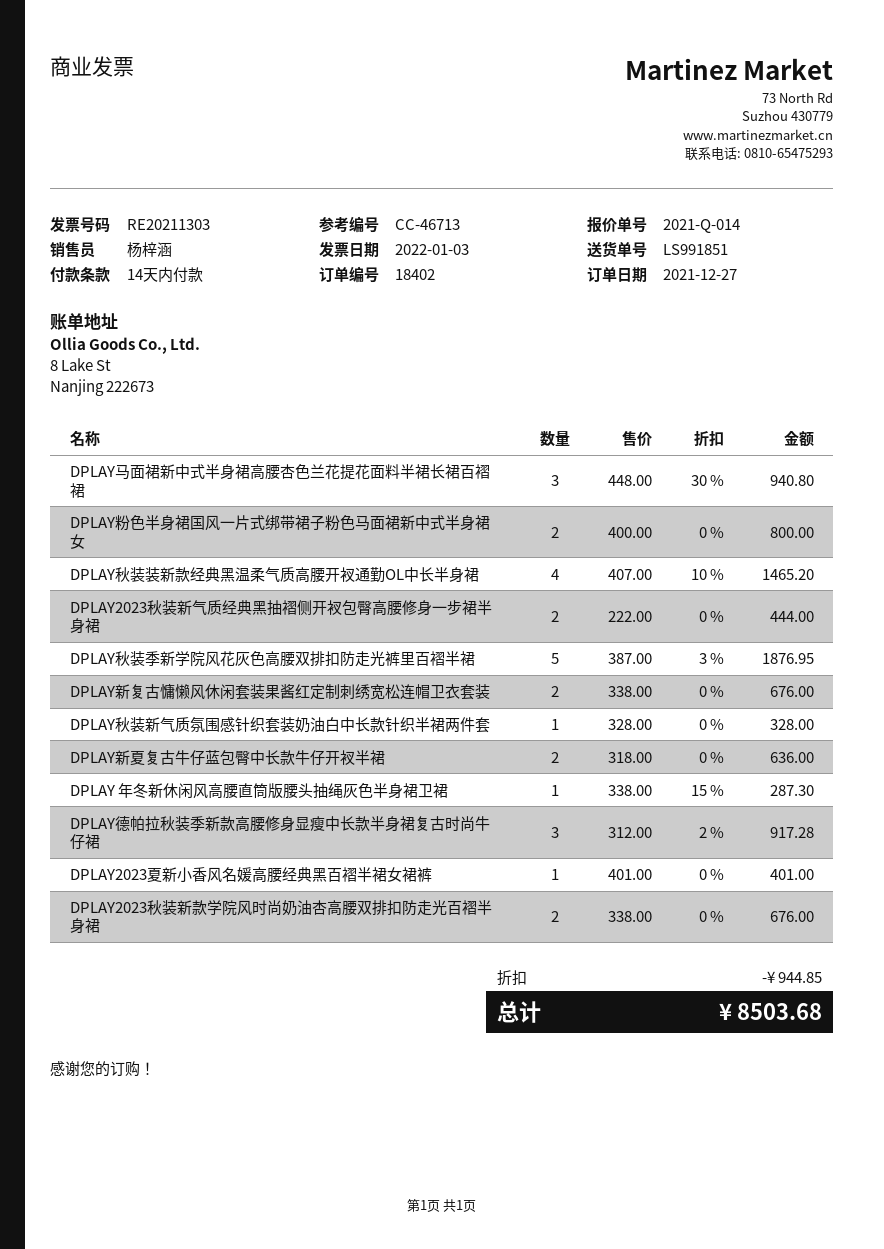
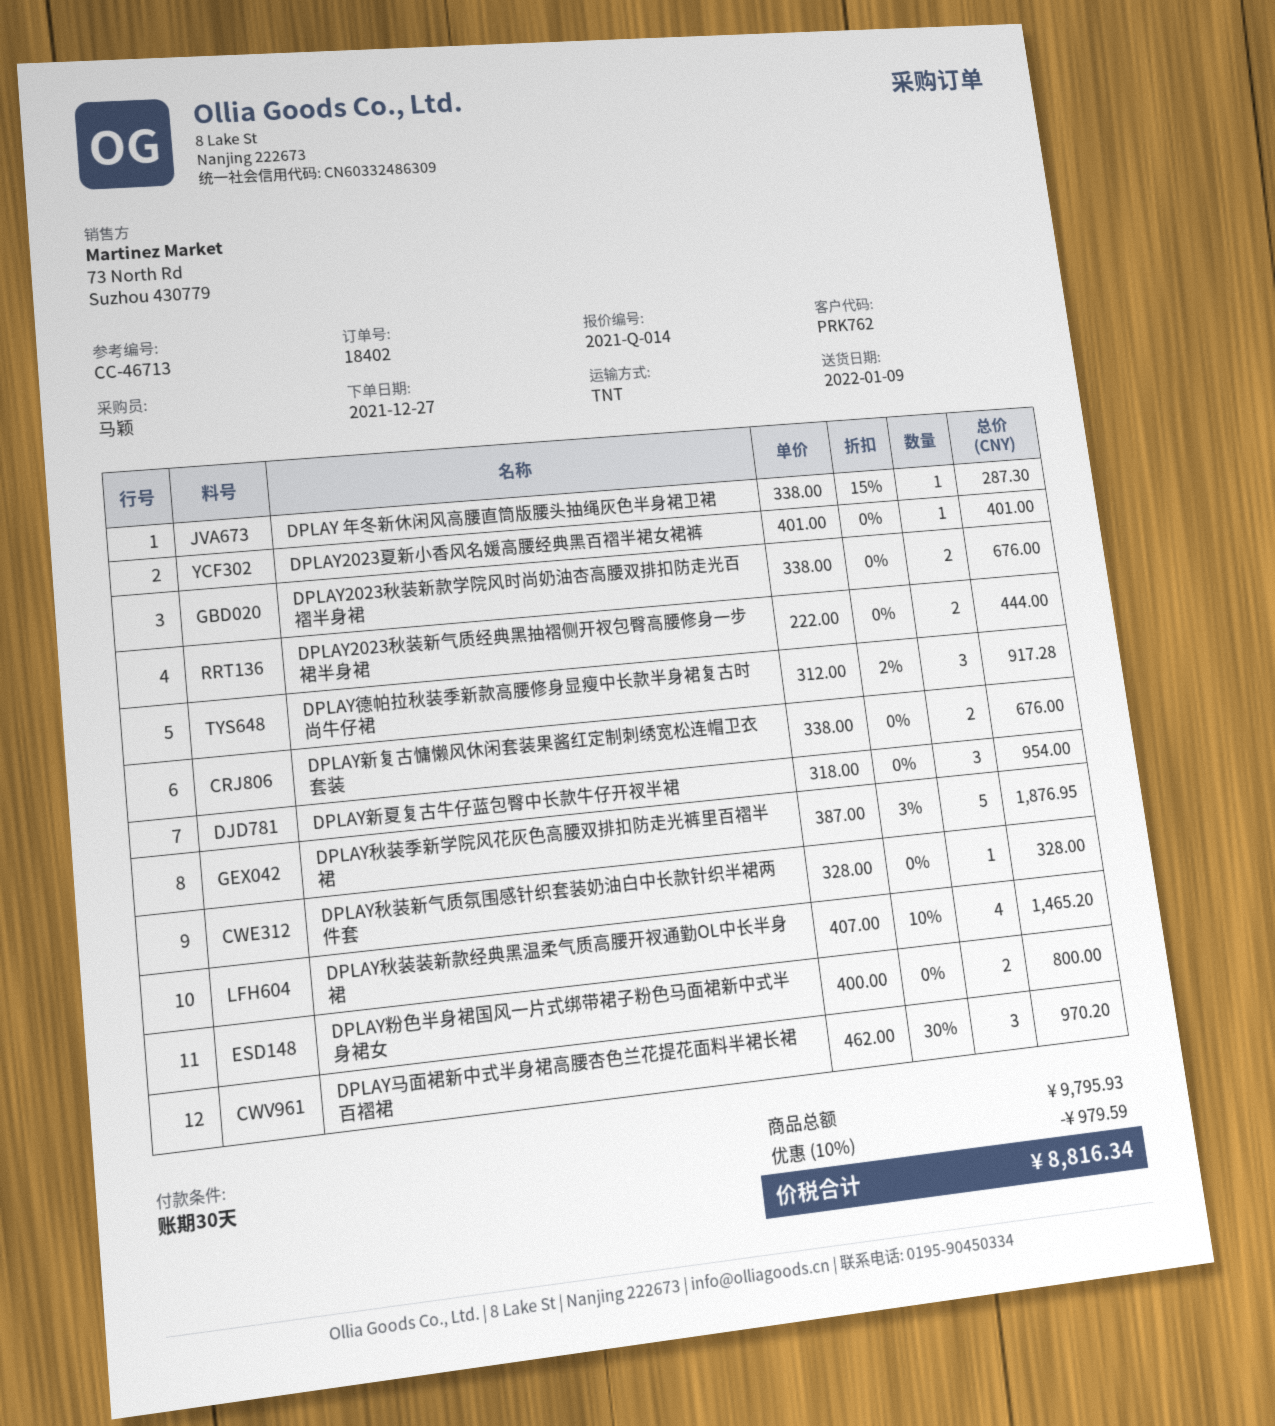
payment terms: 14 days -> 30 days
DPLAY马面裙新中式半身裙高腰杏色兰花提花面料半裙长裙百褶裙: 3 x 448.00 - 30% = 940.80 -> 3 x 462.00 - 30% = 970.20
DPLAY新夏复古牛仔蓝包臀中长款牛仔开衩半裙: 2 x 318.00 = 636.00 -> 3 x 318.00 = 954.00
discount: 944.85 -> 979.59
total: 8503.68 -> 8816.34

